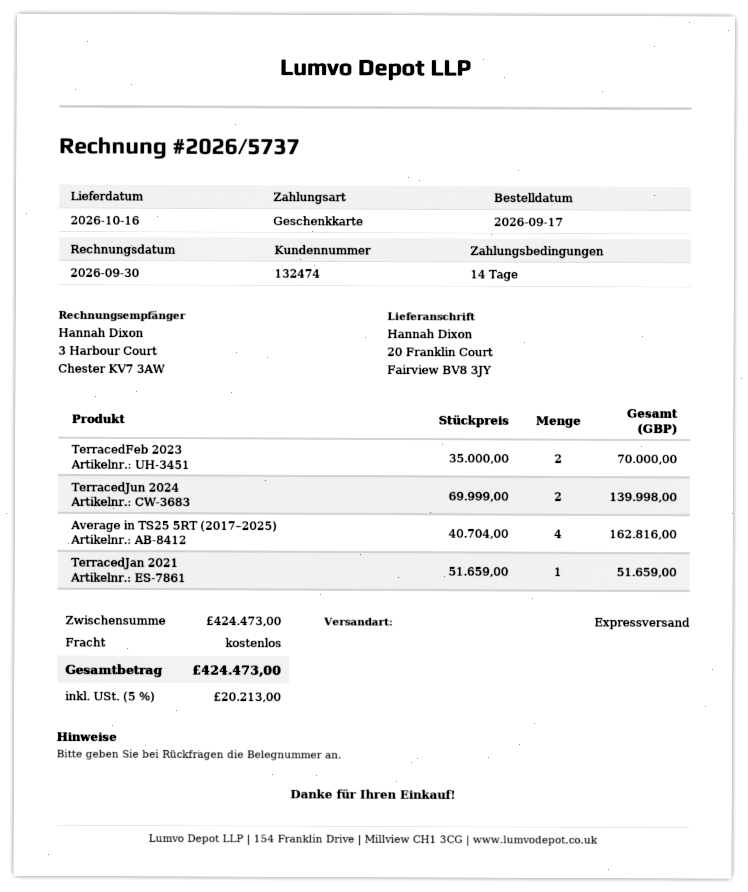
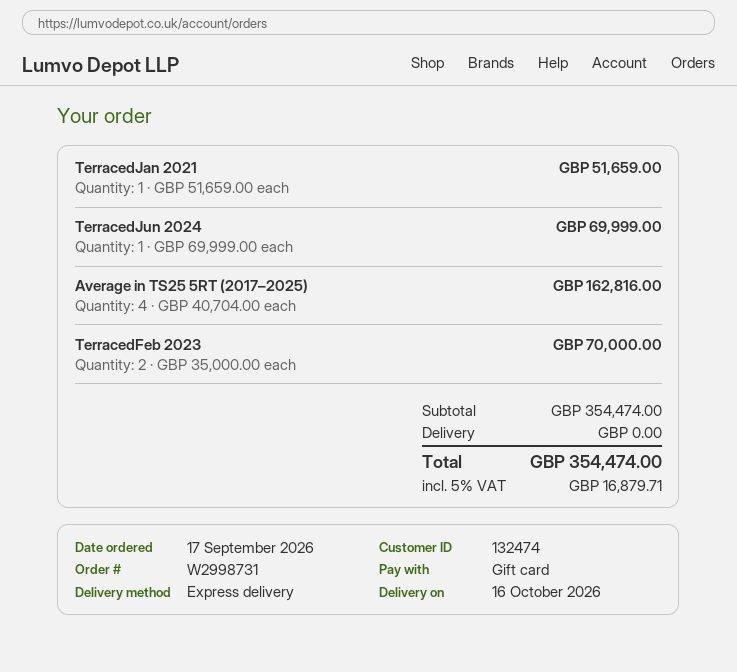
TerracedJun 2024: 2 x 69999.00 = 139998.00 -> 1 x 69999.00 = 69999.00
subtotal: 424473.00 -> 354474.00
tax: 5% = 20213.00 -> 5% = 16879.71
total: 424473.00 -> 354474.00

